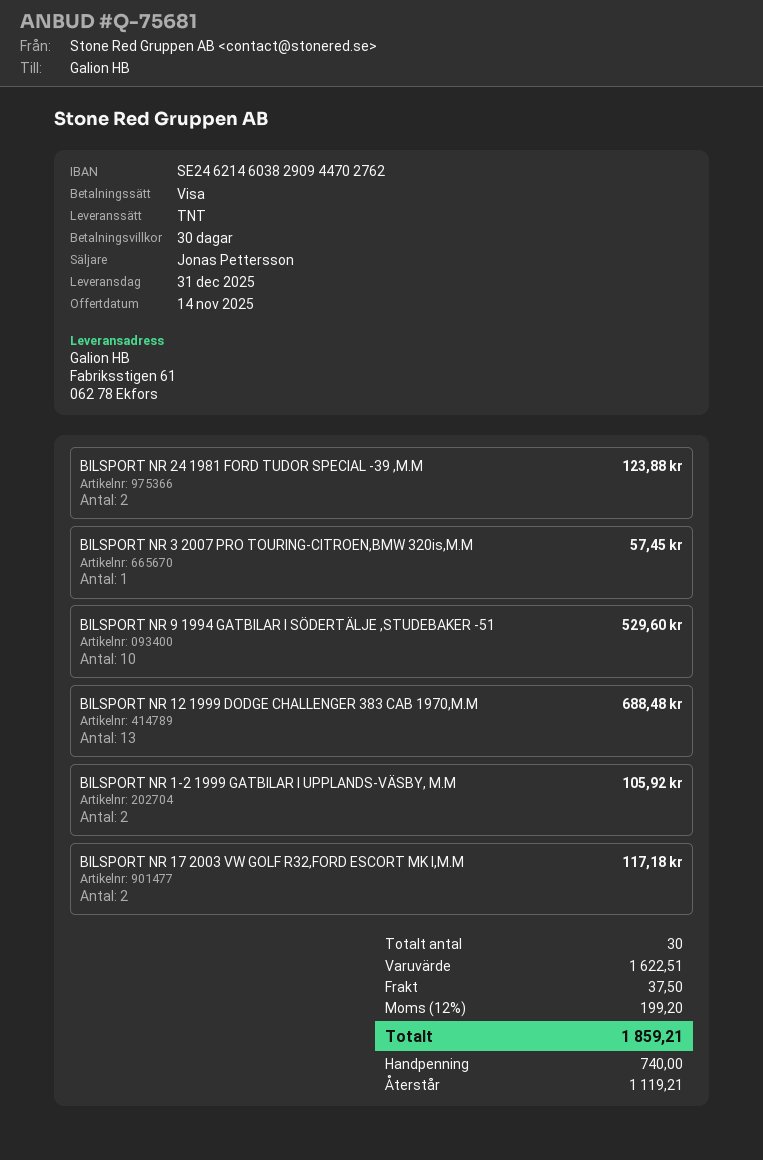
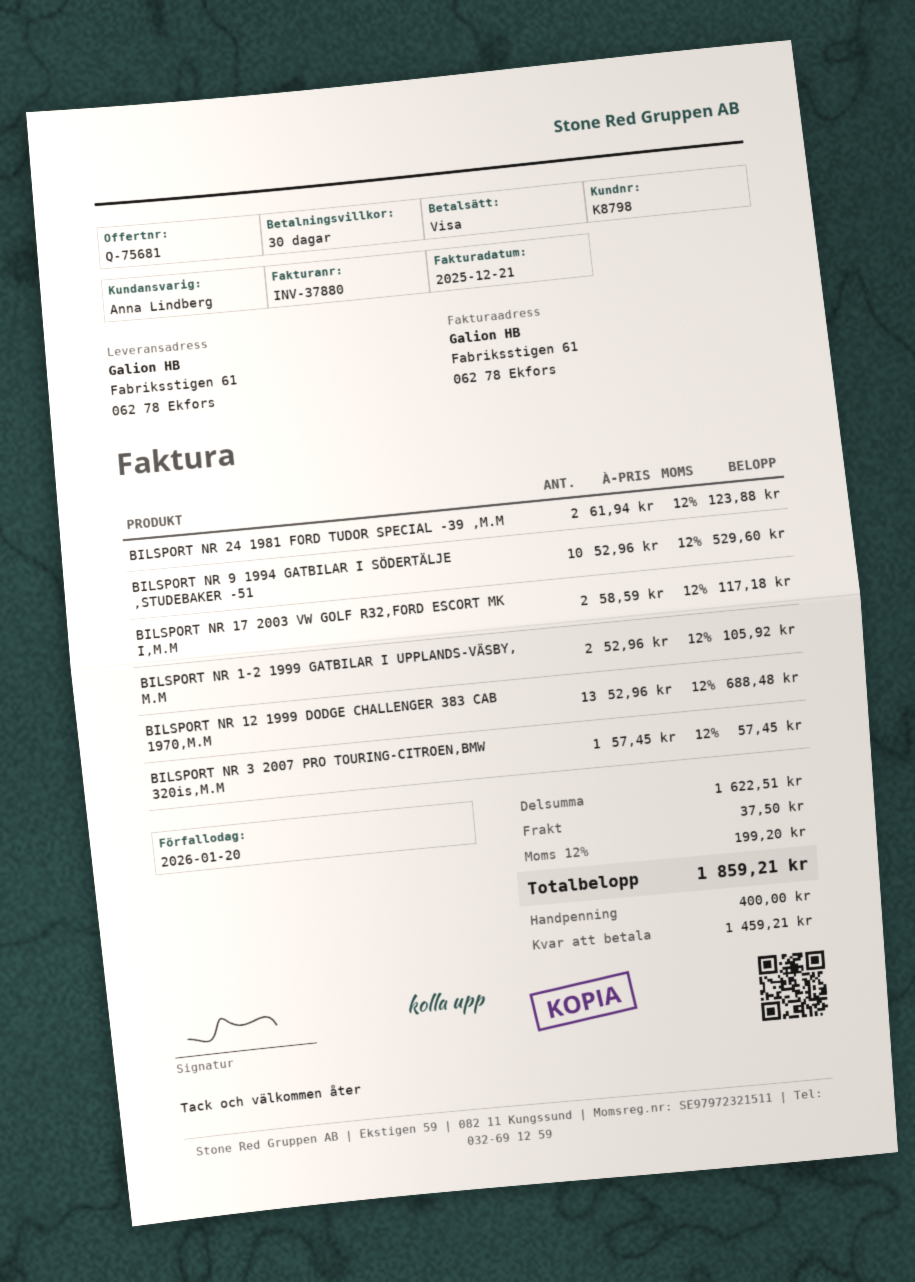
sales rep: Jonas Pettersson -> Anna Lindberg
deposit: 740.00 -> 400.00
balance: 1119.21 -> 1459.21

